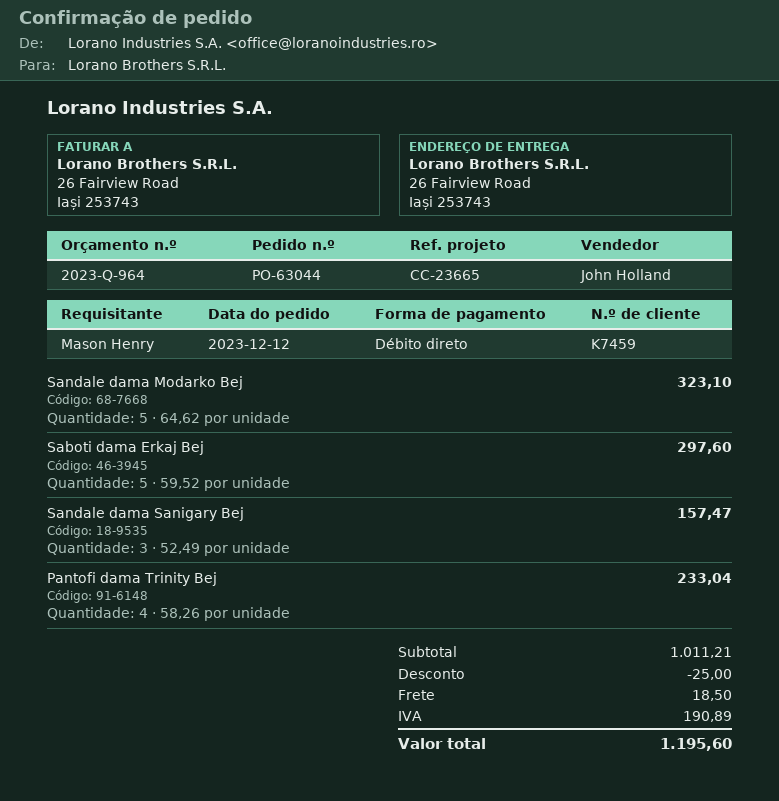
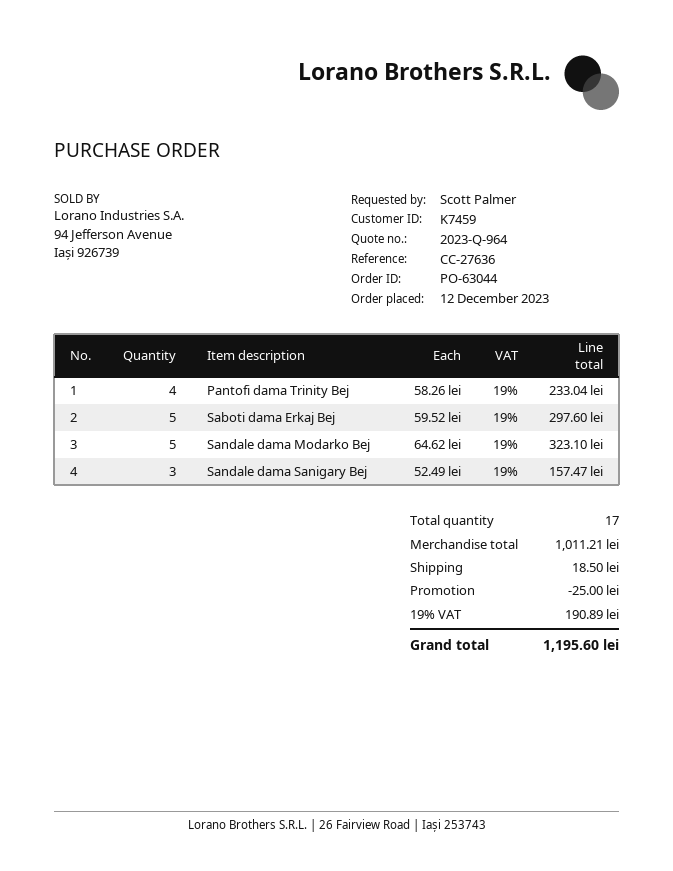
reference: CC-23665 -> CC-27636
ordered by: Mason Henry -> Scott Palmer

